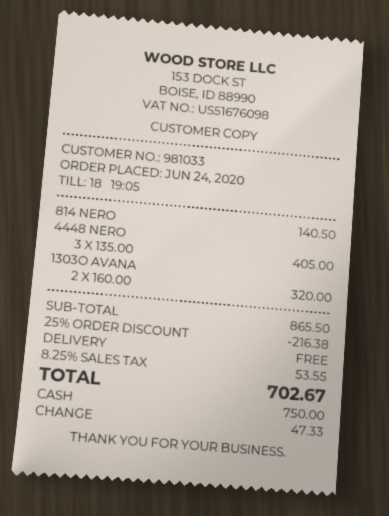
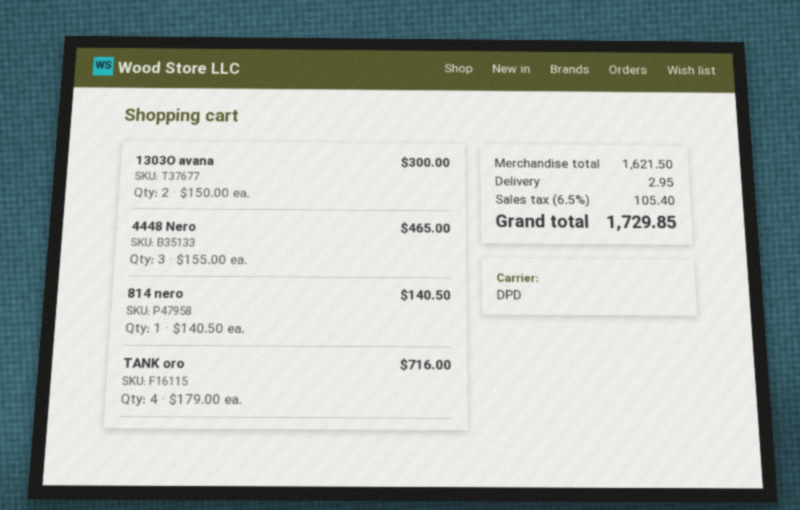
4448 NERO: 3 x 135.00 = 405.00 -> 3 x 155.00 = 465.00
1303O AVANA: 2 x 160.00 = 320.00 -> 2 x 150.00 = 300.00
TANK oro: none -> 4 x 179.00 = 716.00
subtotal: 865.50 -> 1621.50
discount: 25% = 216.38 -> none
shipping: 0.00 -> 2.95
tax: 8.25% = 53.55 -> 6.5% = 105.40
total: 702.67 -> 1729.85

